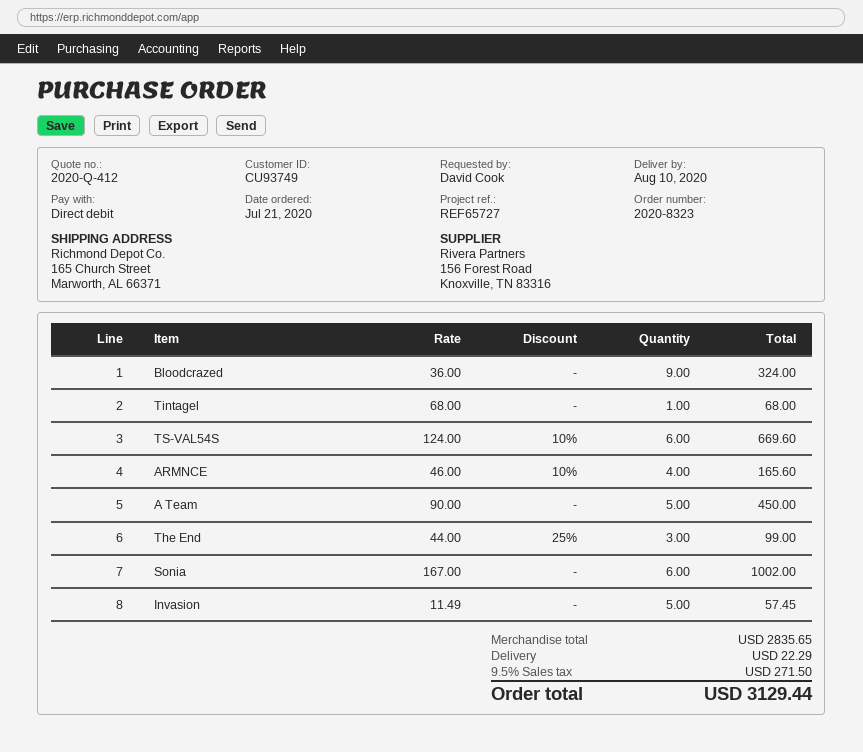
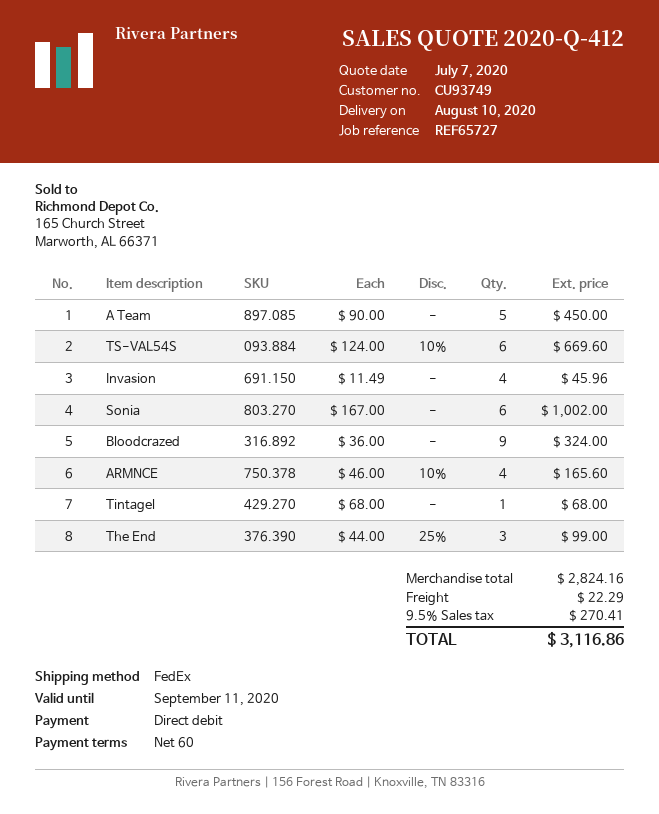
Invasion: 5 x 11.49 = 57.45 -> 4 x 11.49 = 45.96
subtotal: 2835.65 -> 2824.16
tax: 9.5% = 271.50 -> 9.5% = 270.41
total: 3129.44 -> 3116.86

